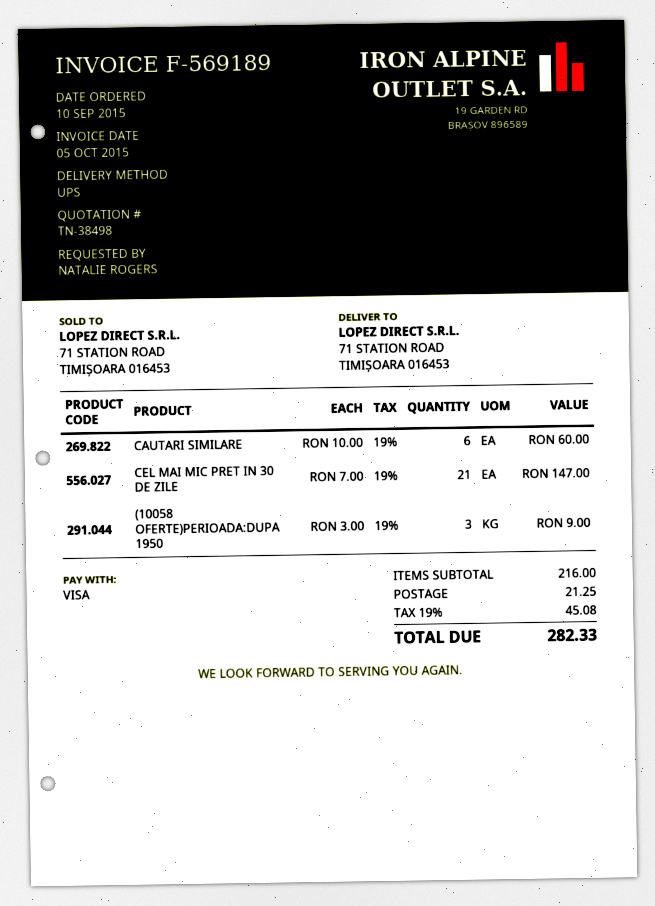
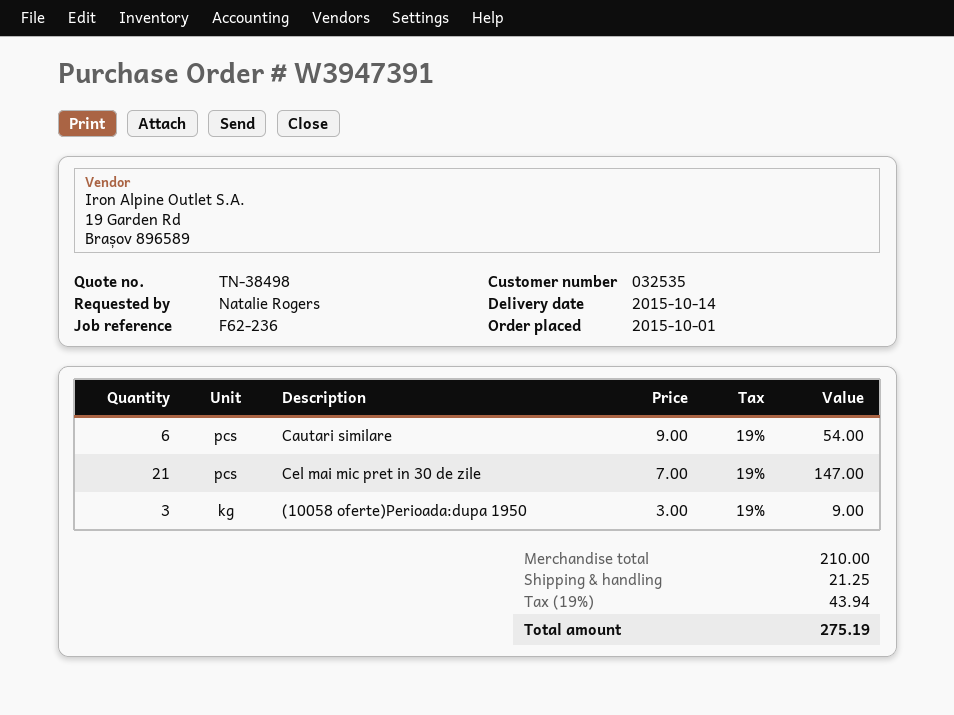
order date: 2015-09-10 -> 2015-10-01
CAUTARI SIMILARE: 6 x 10.00 = 60.00 -> 6 x 9.00 = 54.00
subtotal: 216.00 -> 210.00
tax: 19% = 45.08 -> 19% = 43.94
total: 282.33 -> 275.19

